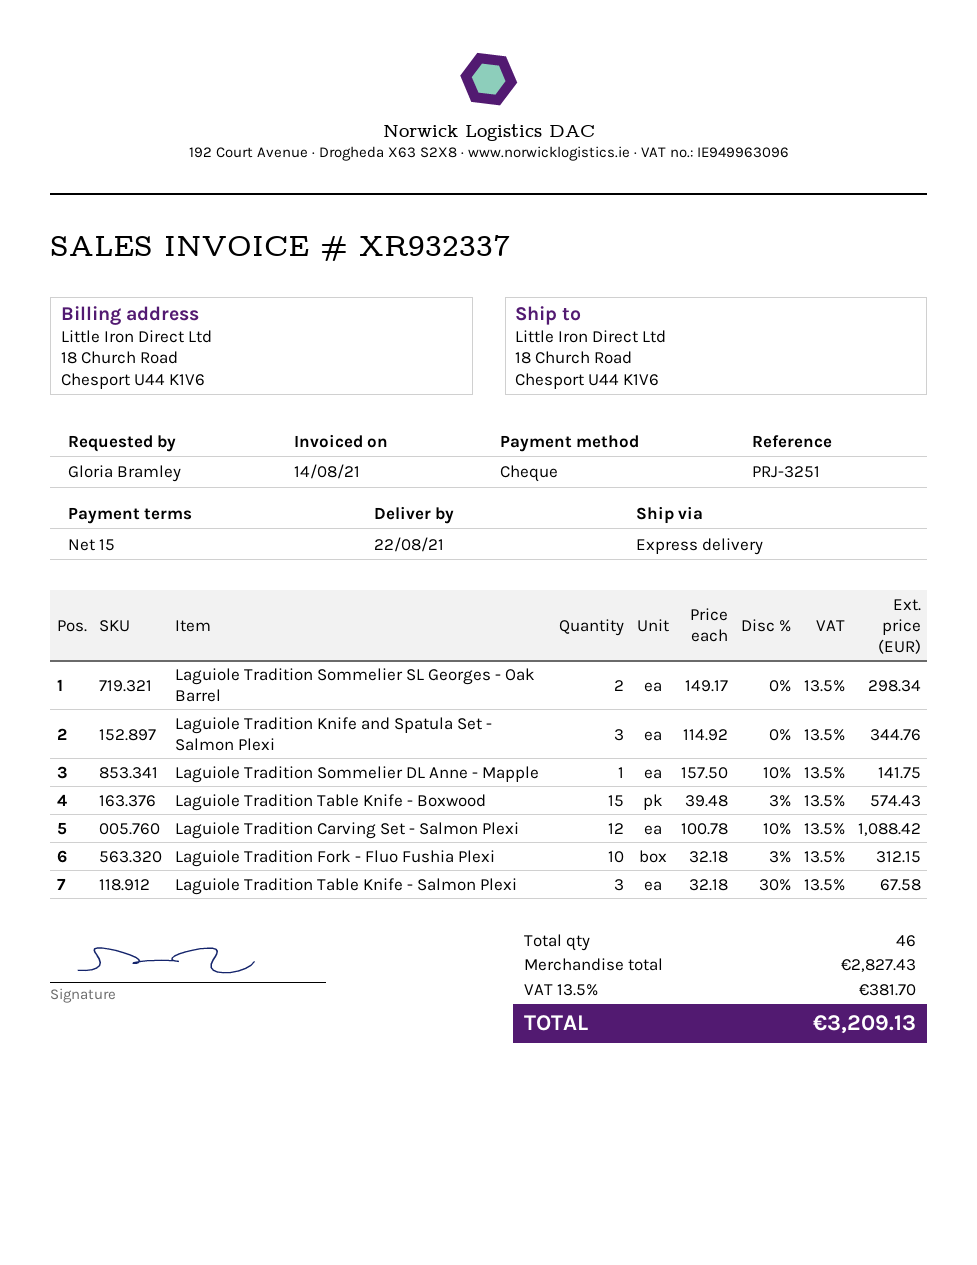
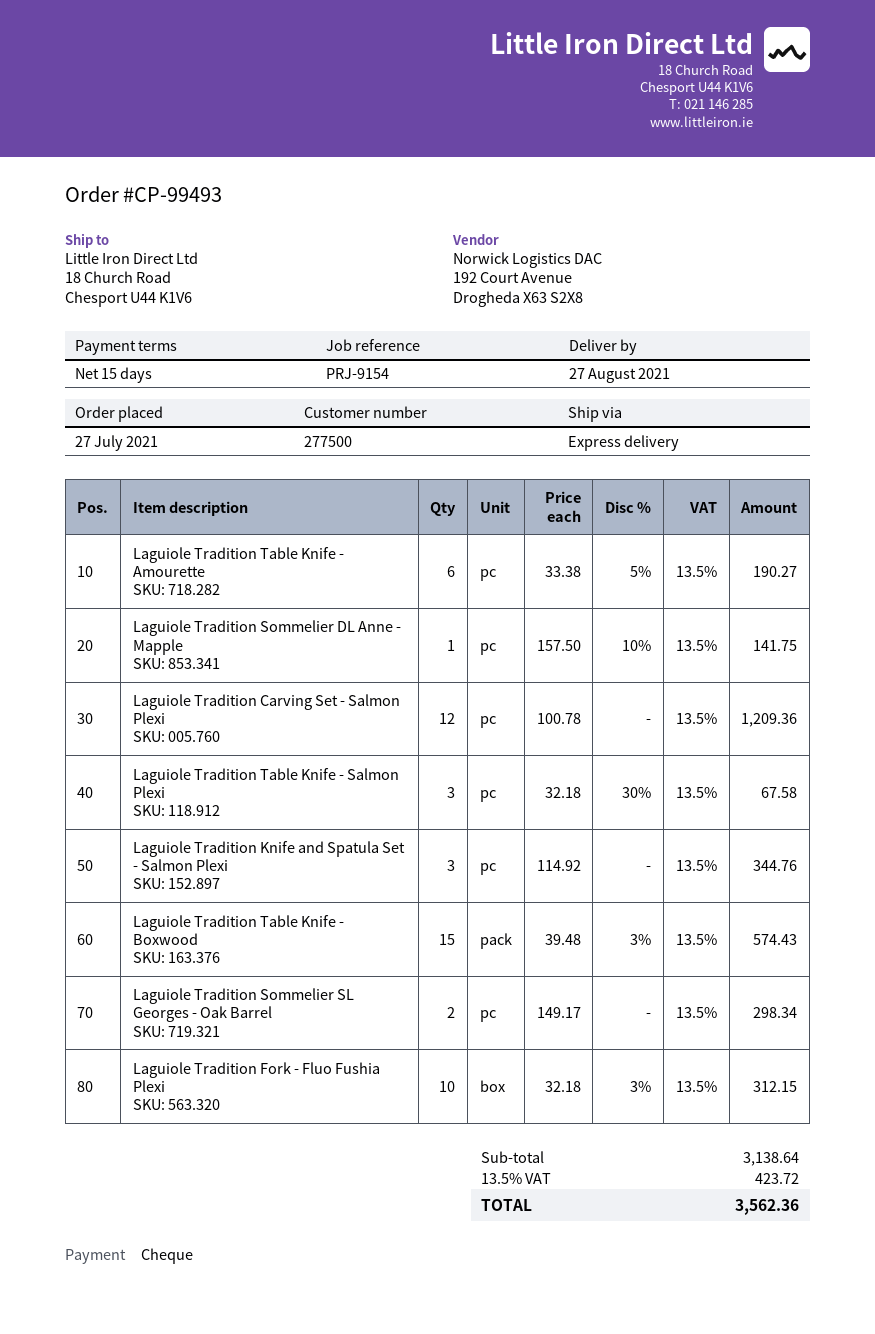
delivery date: 2021-08-22 -> 2021-08-27
reference: PRJ-3251 -> PRJ-9154
Laguiole Tradition Carving Set - Salmon Plexi: 12 x 100.78 - 10% = 1088.42 -> 12 x 100.78 = 1209.36
Laguiole Tradition Table Knife - Amourette: none -> 6 x 33.38 - 5% = 190.27
subtotal: 2827.43 -> 3138.64
tax: 13.5% = 381.70 -> 13.5% = 423.72
total: 3209.13 -> 3562.36

